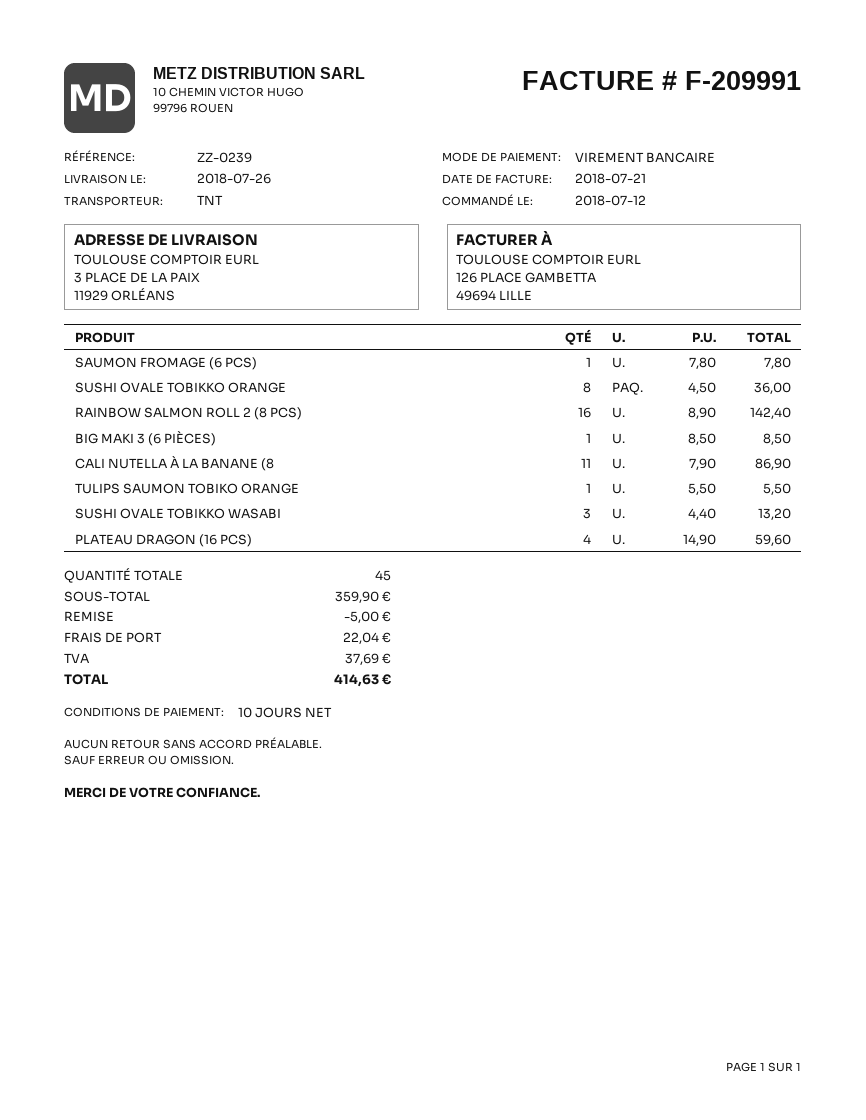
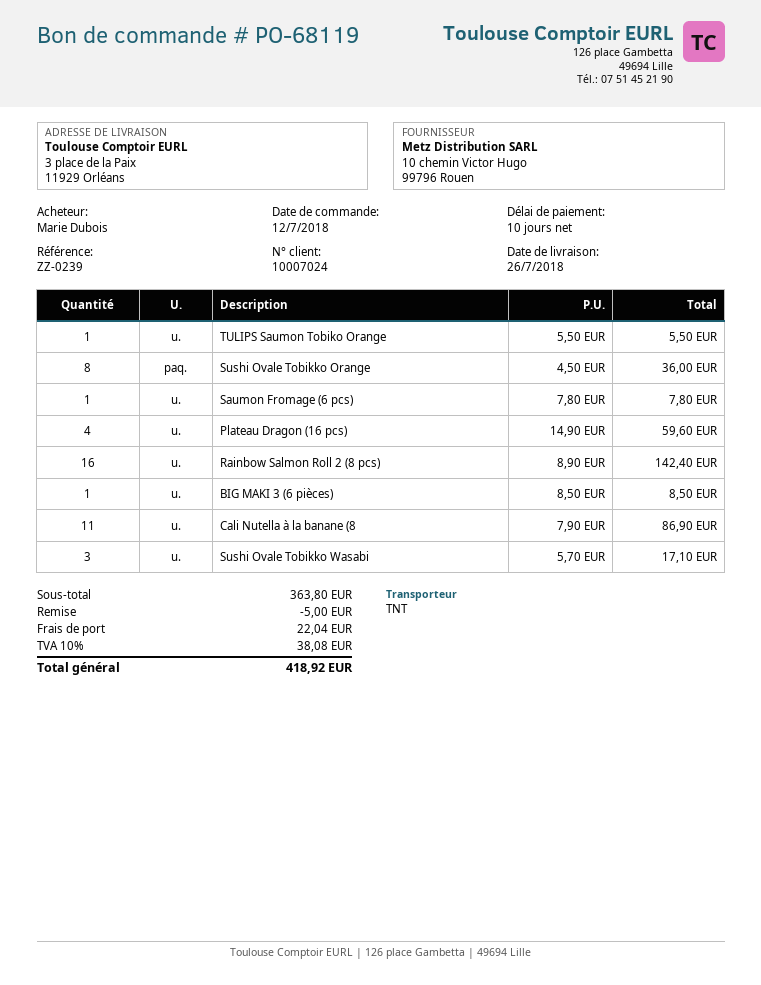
SUSHI OVALE TOBIKKO WASABI: 3 x 4.40 = 13.20 -> 3 x 5.70 = 17.10
subtotal: 359.90 -> 363.80
tax: 37.69 -> 38.08
total: 414.63 -> 418.92

